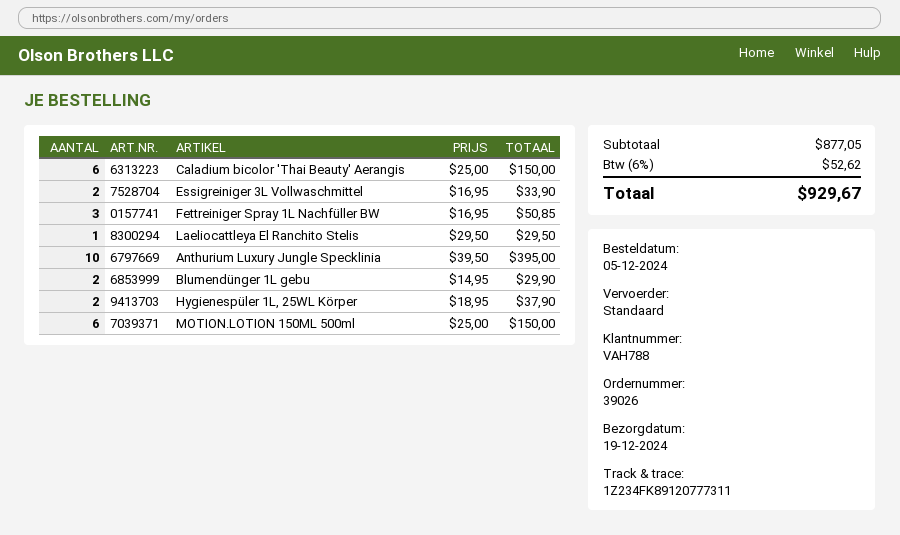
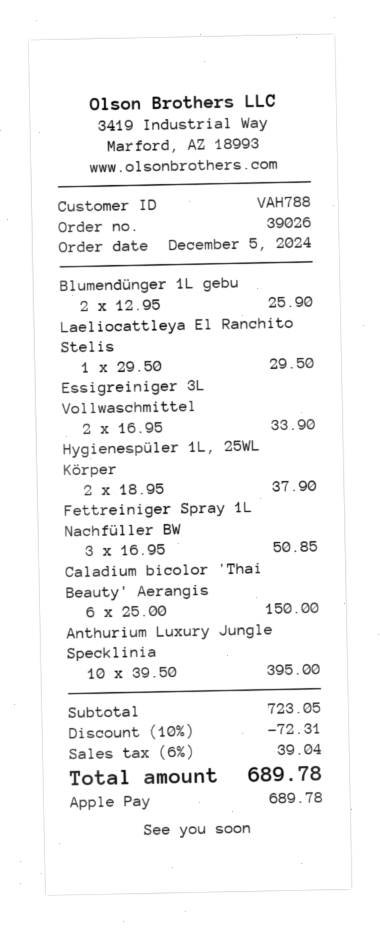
Blumendünger 1L gebu: 2 x 14.95 = 29.90 -> 2 x 12.95 = 25.90
MOTION.LOTION 150ML 500ml: 6 x 25.00 = 150.00 -> none
subtotal: 877.05 -> 723.05
discount: none -> 10% = 72.31
tax: 6% = 52.62 -> 6% = 39.04
total: 929.67 -> 689.78

